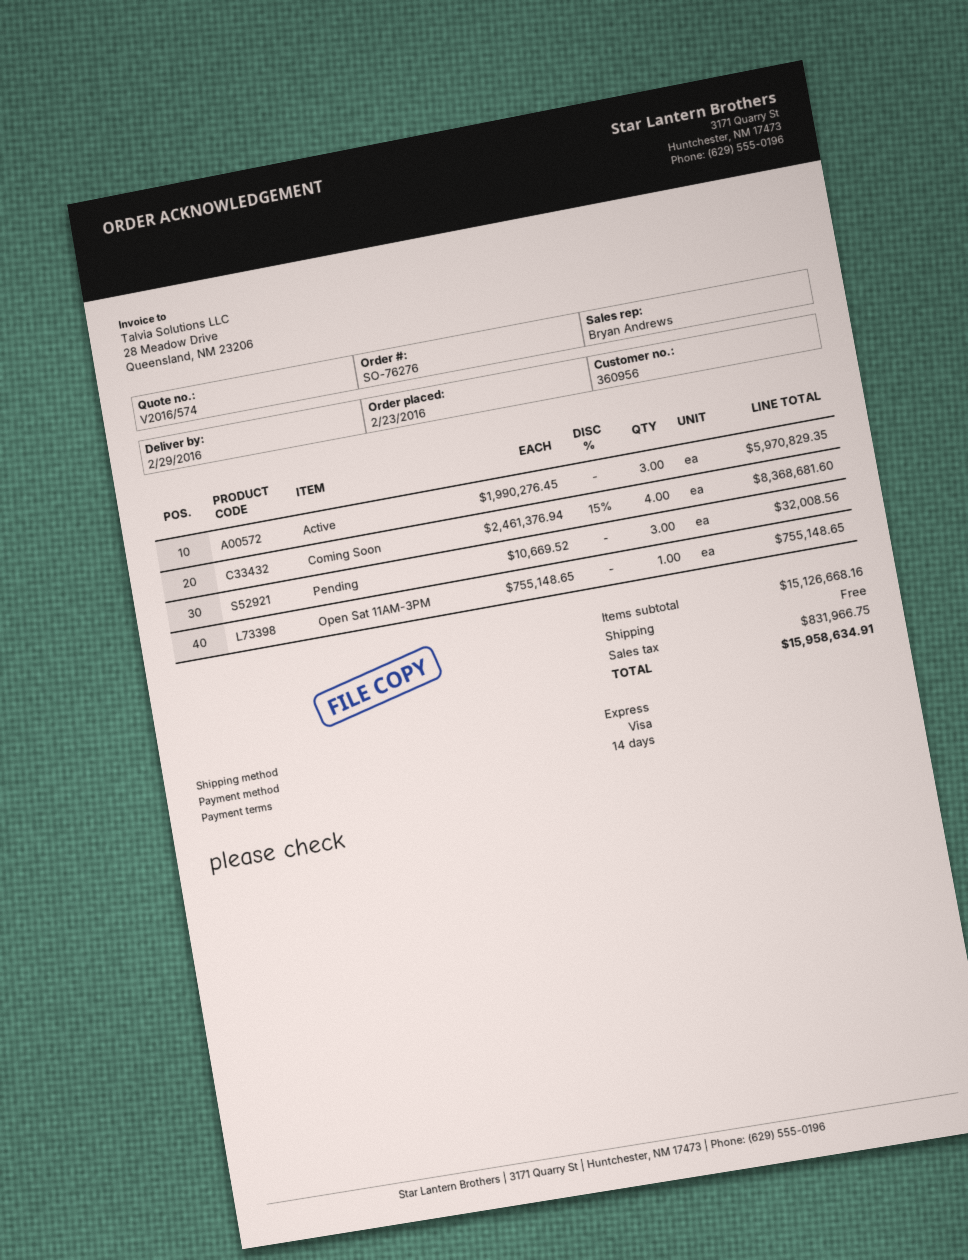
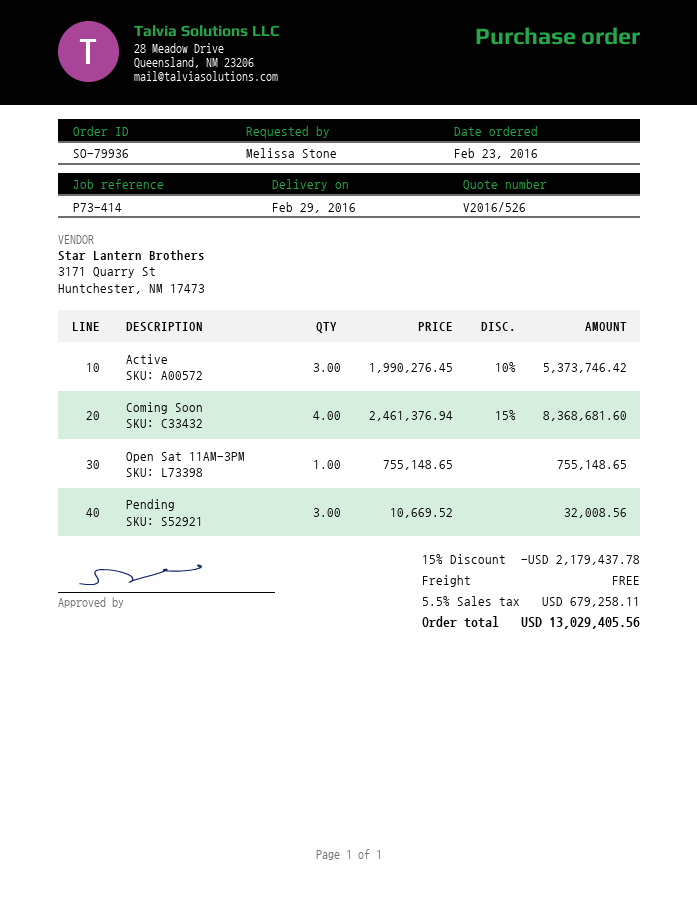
quote number: V2016/574 -> V2016/526
order number: SO-76276 -> SO-79936
Active: 3 x 1990276.45 = 5970829.35 -> 3 x 1990276.45 - 10% = 5373746.42
discount: none -> 15% = 2179437.78
tax: 831966.75 -> 679258.11
total: 15958634.91 -> 13029405.56

